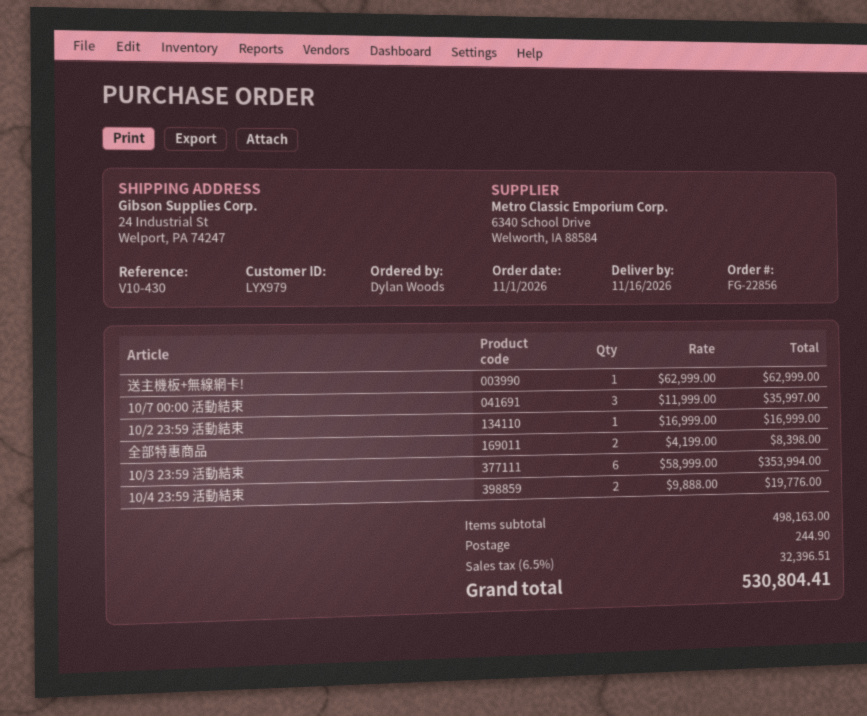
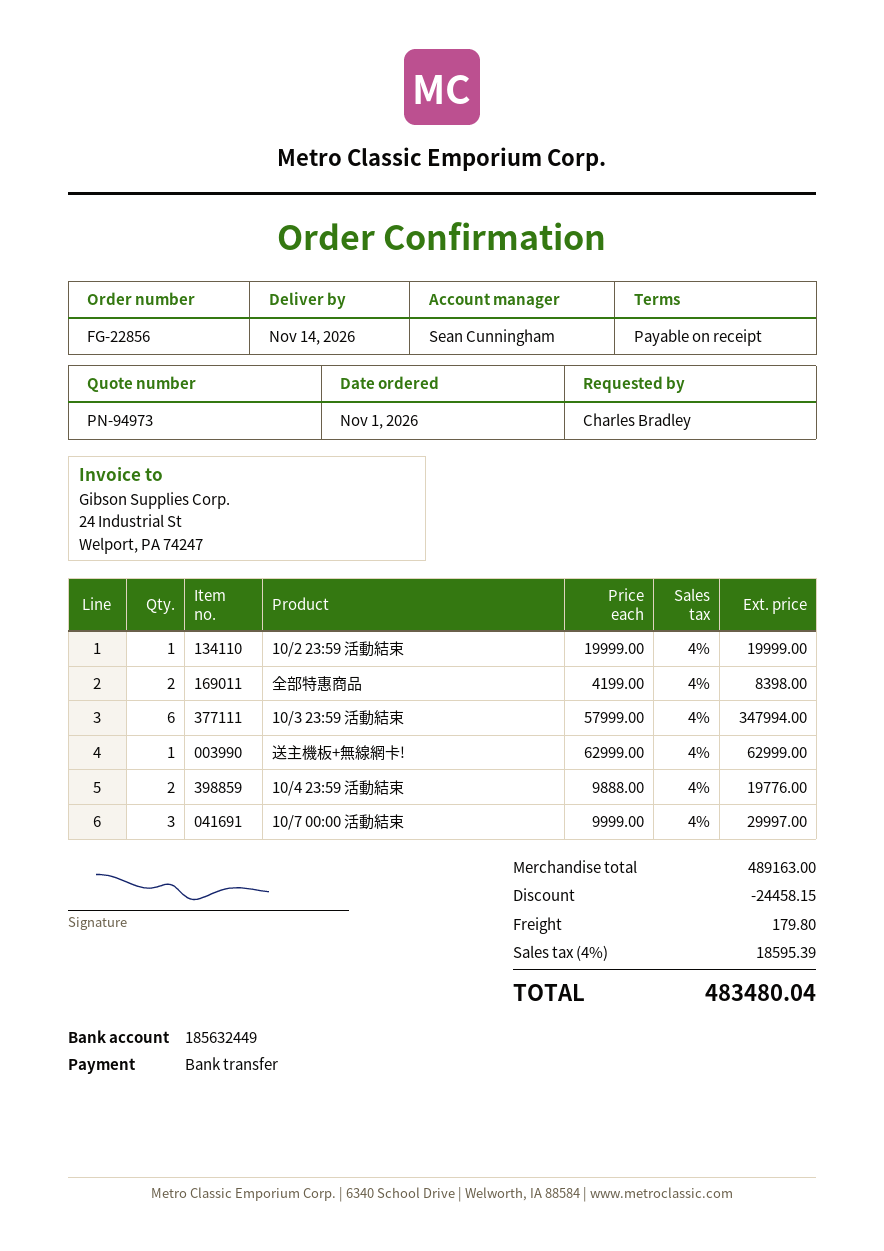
delivery date: 2026-11-16 -> 2026-11-14
ordered by: Dylan Woods -> Charles Bradley
10/7 00:00 活動結束: 3 x 11999.00 = 35997.00 -> 3 x 9999.00 = 29997.00
10/2 23:59 活動結束: 1 x 16999.00 = 16999.00 -> 1 x 19999.00 = 19999.00
10/3 23:59 活動結束: 6 x 58999.00 = 353994.00 -> 6 x 57999.00 = 347994.00
subtotal: 498163.00 -> 489163.00
discount: none -> 24458.15
shipping: 244.90 -> 179.80
tax: 6.5% = 32396.51 -> 4% = 18595.39
total: 530804.41 -> 483480.04

